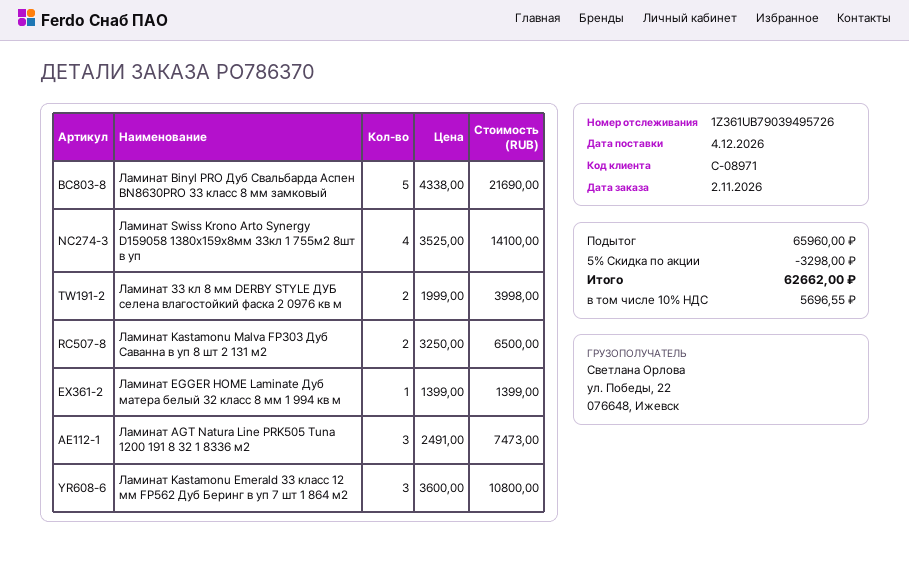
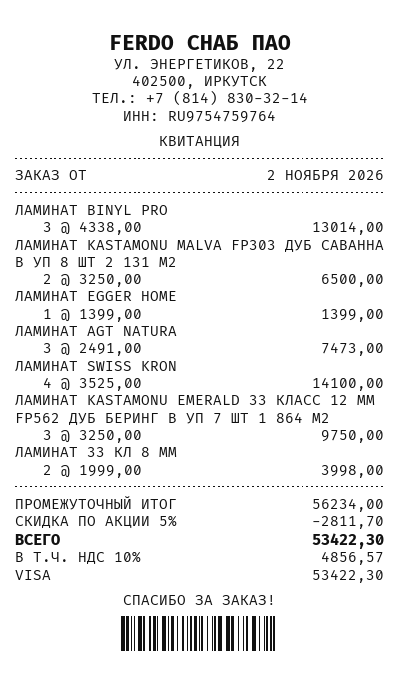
Ламинат Binyl PRO Дуб Свальбарда Аспен BN8630PRO 33 класс 8 мм замковый: 5 x 4338.00 = 21690.00 -> 3 x 4338.00 = 13014.00
Ламинат Kastamonu Emerald 33 класс 12 мм FP562 Дуб Беринг в уп 7 шт 1 864 м2: 3 x 3600.00 = 10800.00 -> 3 x 3250.00 = 9750.00
subtotal: 65960.00 -> 56234.00
discount: 5% = 3298.00 -> 5% = 2811.70
tax: 10% = 5696.55 -> 10% = 4856.57
total: 62662.00 -> 53422.30

